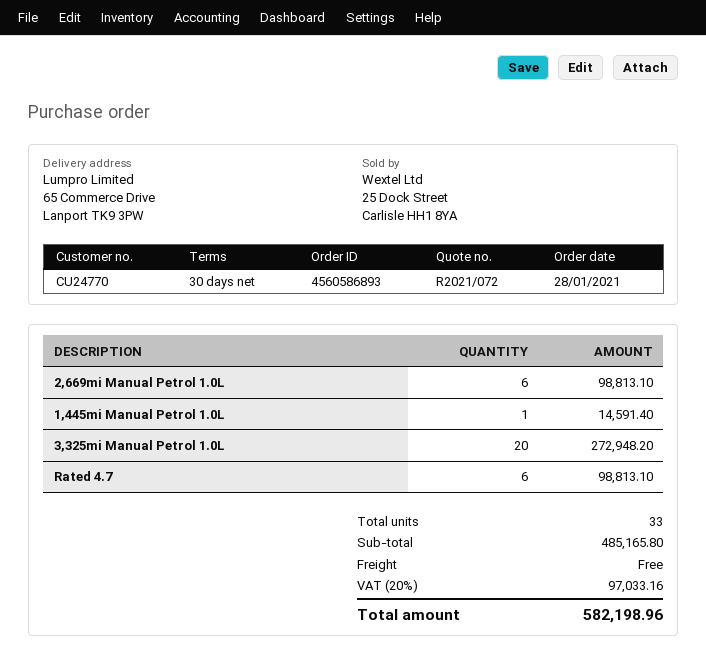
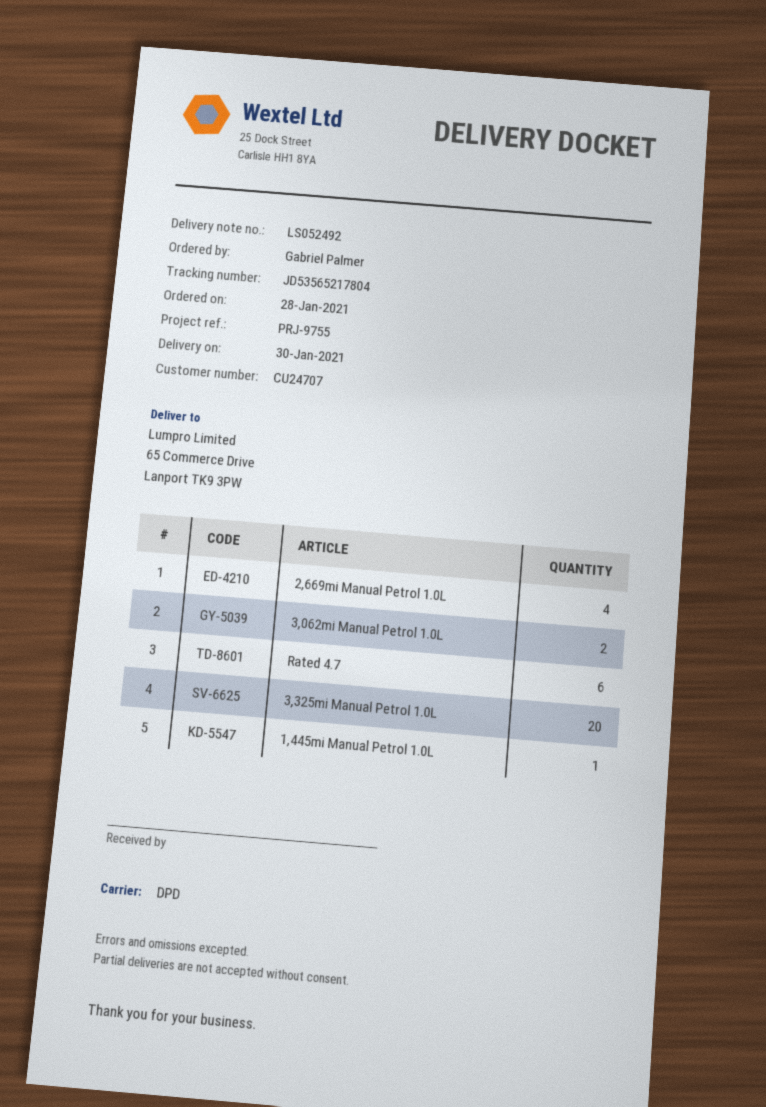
customer number: CU24770 -> CU24707
2,669mi Manual Petrol 1.0L: 6 -> 4
3,062mi Manual Petrol 1.0L: none -> 2

